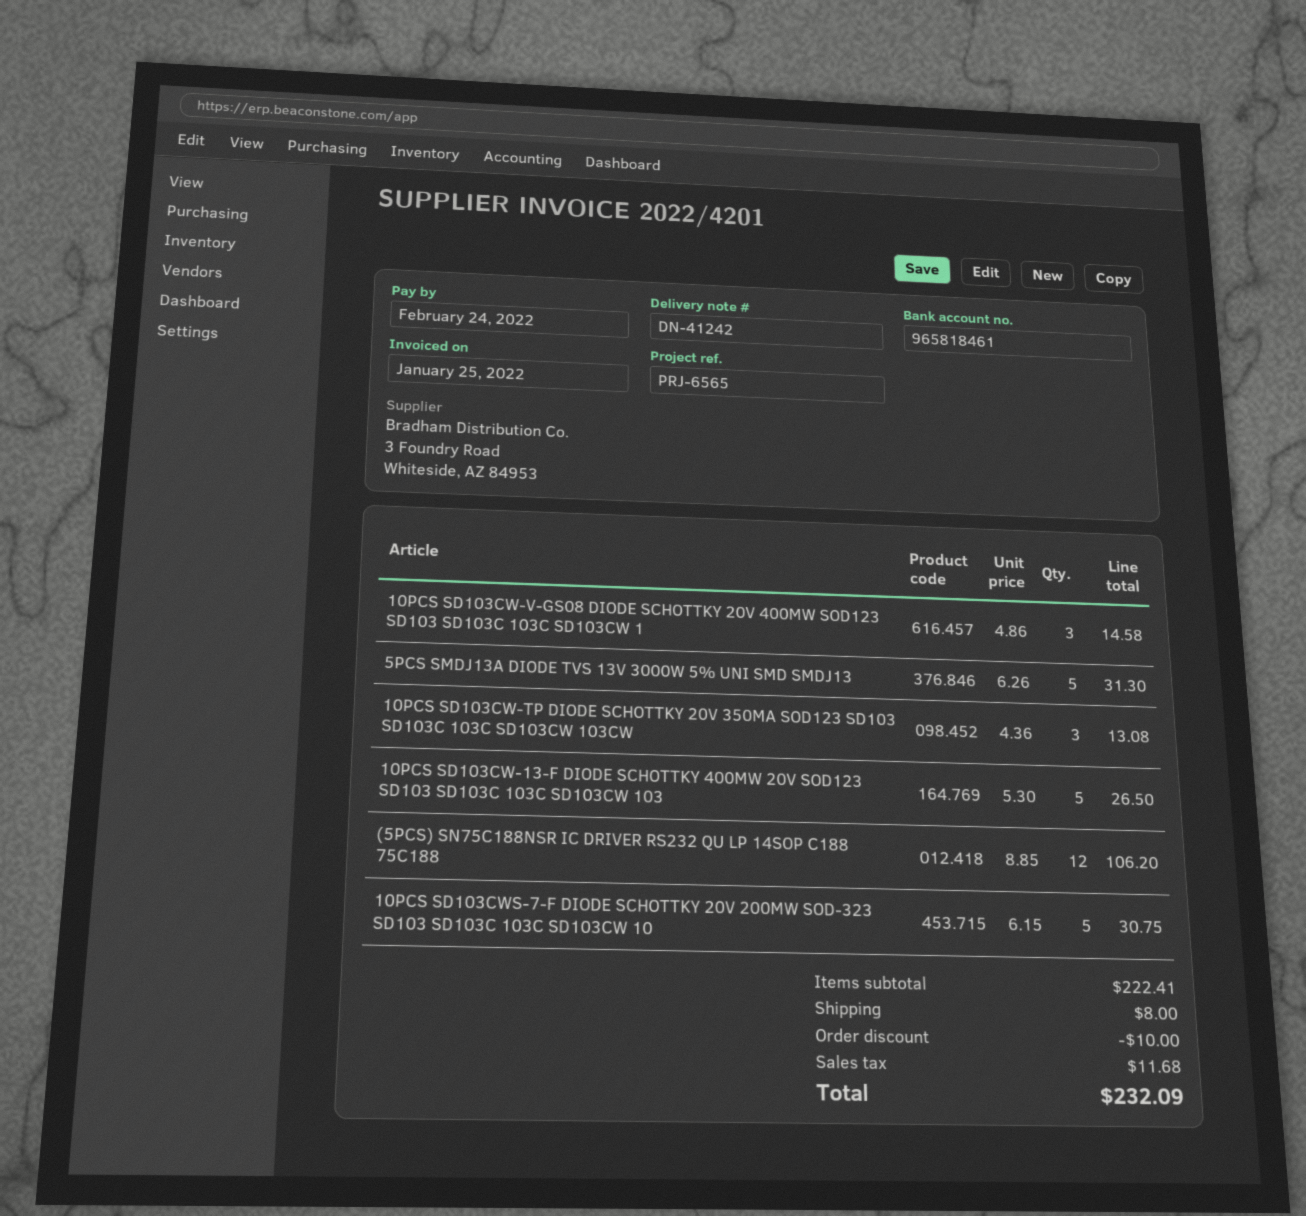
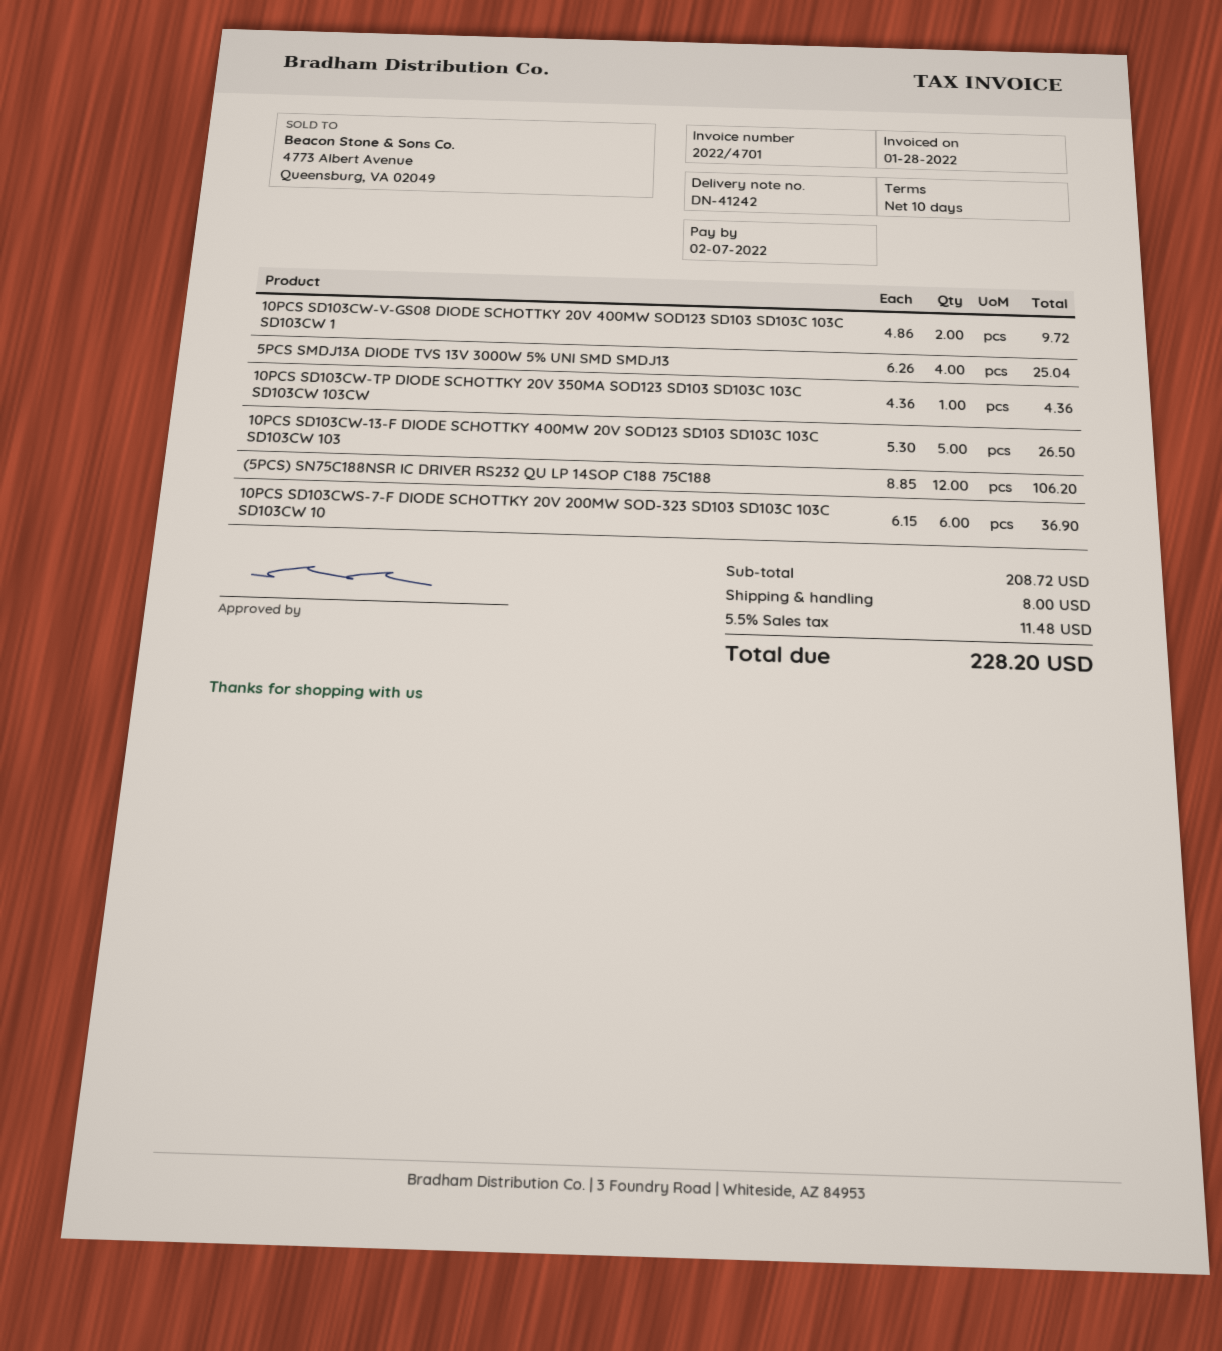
invoice number: 2022/4201 -> 2022/4701
invoice date: 2022-01-25 -> 2022-01-28
due date: 2022-02-24 -> 2022-02-07
10PCS SD103CW-V-GS08 DIODE SCHOTTKY 20V 400MW SOD123 SD103 SD103C 103C SD103CW 1: 3 x 4.86 = 14.58 -> 2 x 4.86 = 9.72
5PCS SMDJ13A DIODE TVS 13V 3000W 5% UNI SMD SMDJ13: 5 x 6.26 = 31.30 -> 4 x 6.26 = 25.04
10PCS SD103CW-TP DIODE SCHOTTKY 20V 350MA SOD123 SD103 SD103C 103C SD103CW 103CW: 3 x 4.36 = 13.08 -> 1 x 4.36 = 4.36
10PCS SD103CWS-7-F DIODE SCHOTTKY 20V 200MW SOD-323 SD103 SD103C 103C SD103CW 10: 5 x 6.15 = 30.75 -> 6 x 6.15 = 36.90
subtotal: 222.41 -> 208.72
discount: 10.00 -> none
tax: 11.68 -> 11.48
total: 232.09 -> 228.20

